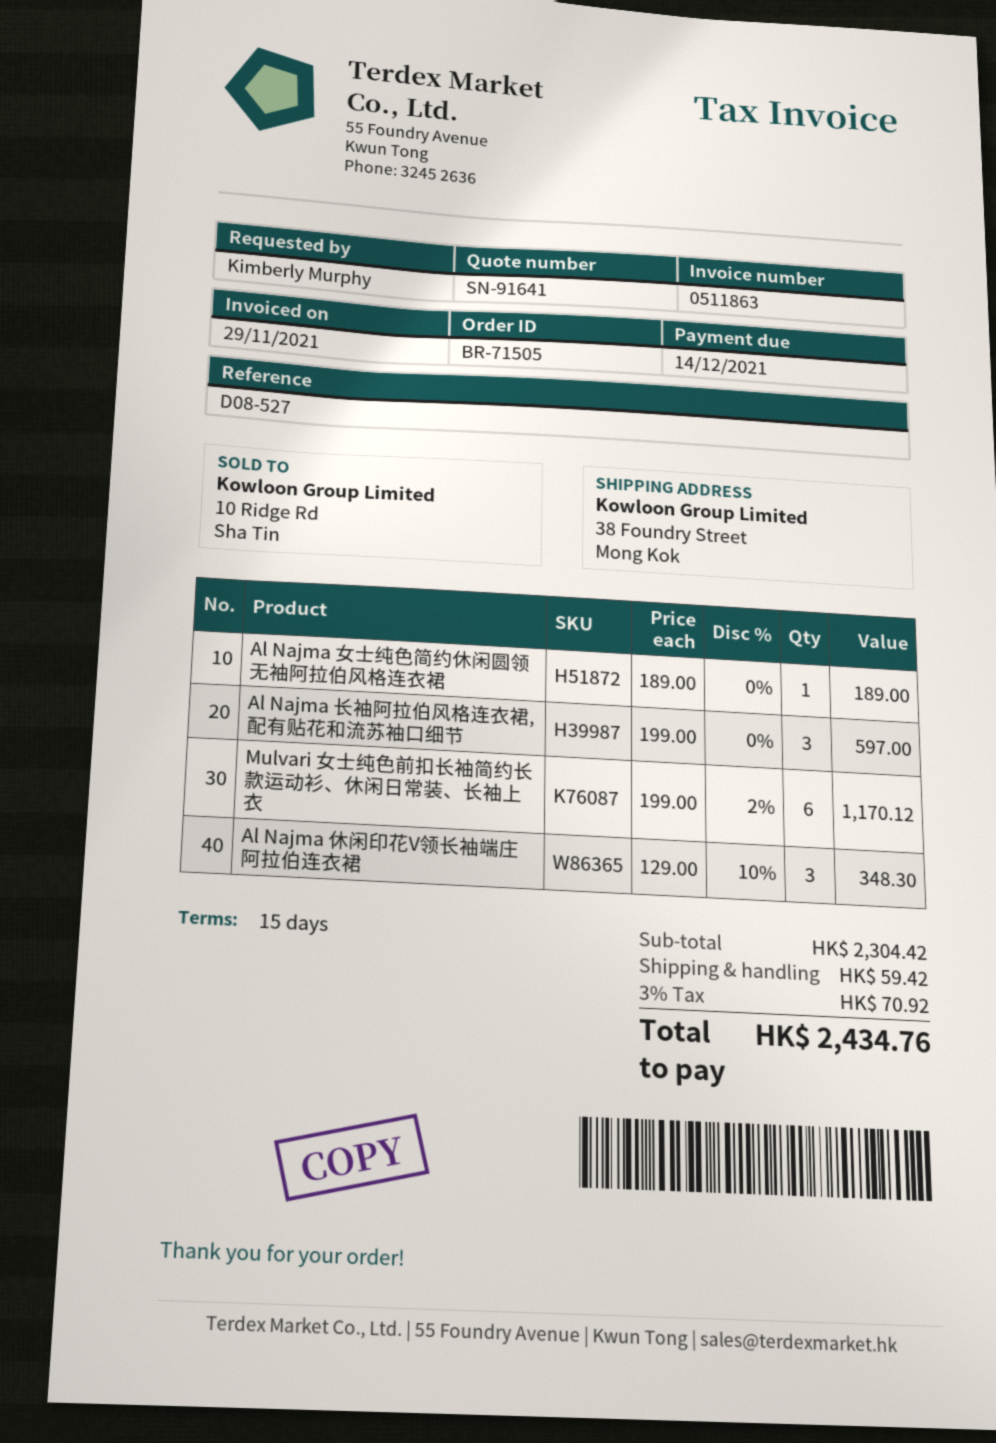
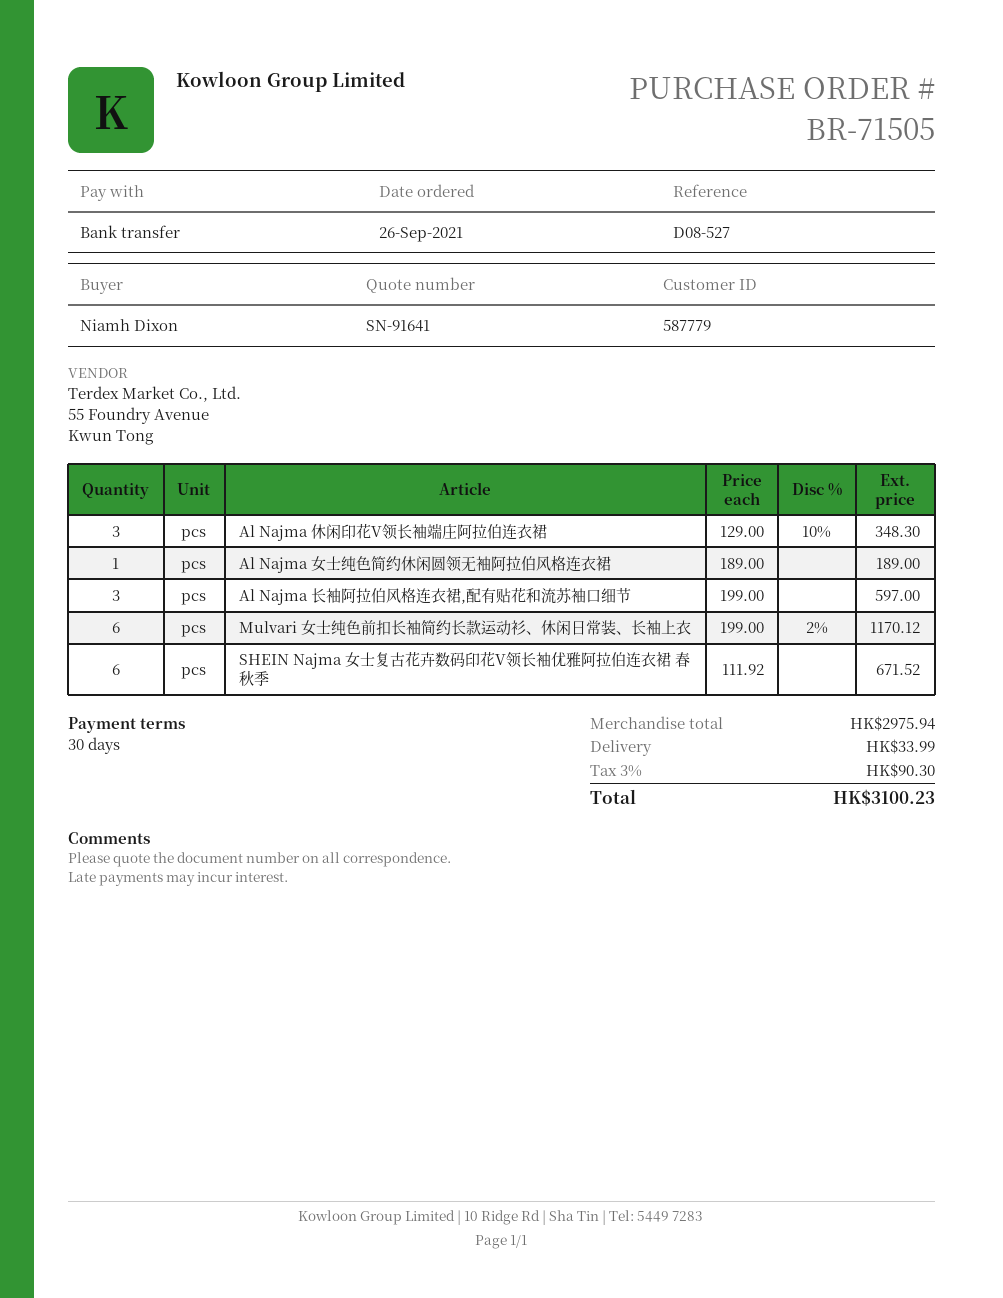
payment terms: 15 days -> 30 days
ordered by: Kimberly Murphy -> Niamh Dixon
SHEIN Najma 女士复古花卉数码印花V领长袖优雅阿拉伯连衣裙 春秋季: none -> 6 x 111.92 = 671.52
subtotal: 2304.42 -> 2975.94
shipping: 59.42 -> 33.99
tax: 3% = 70.92 -> 3% = 90.30
total: 2434.76 -> 3100.23

